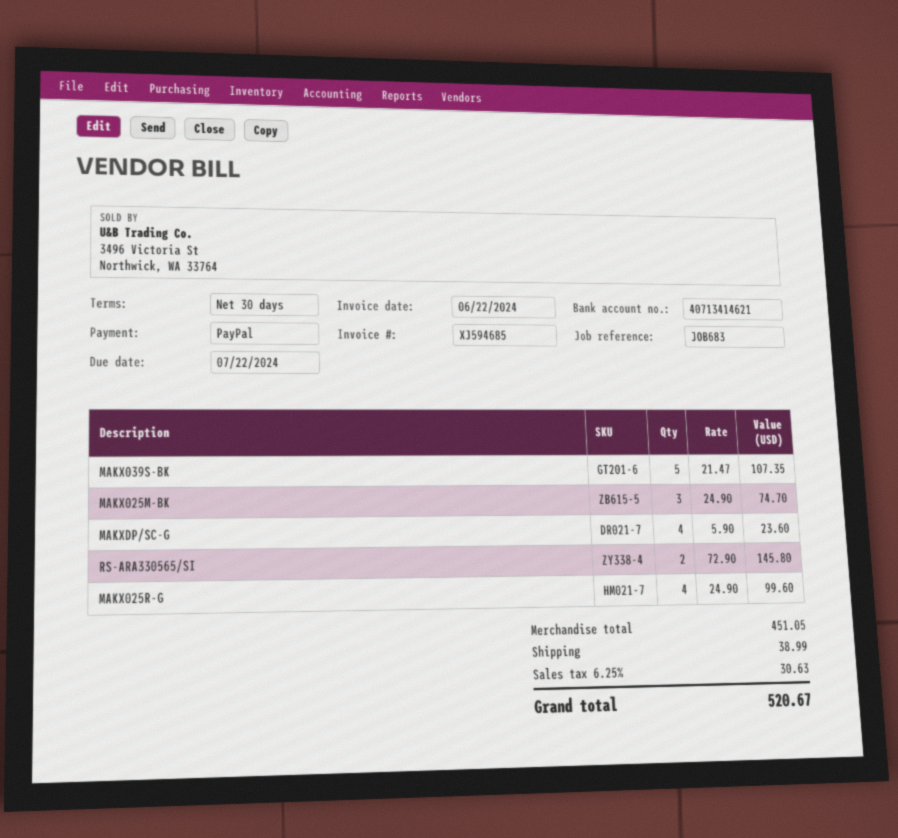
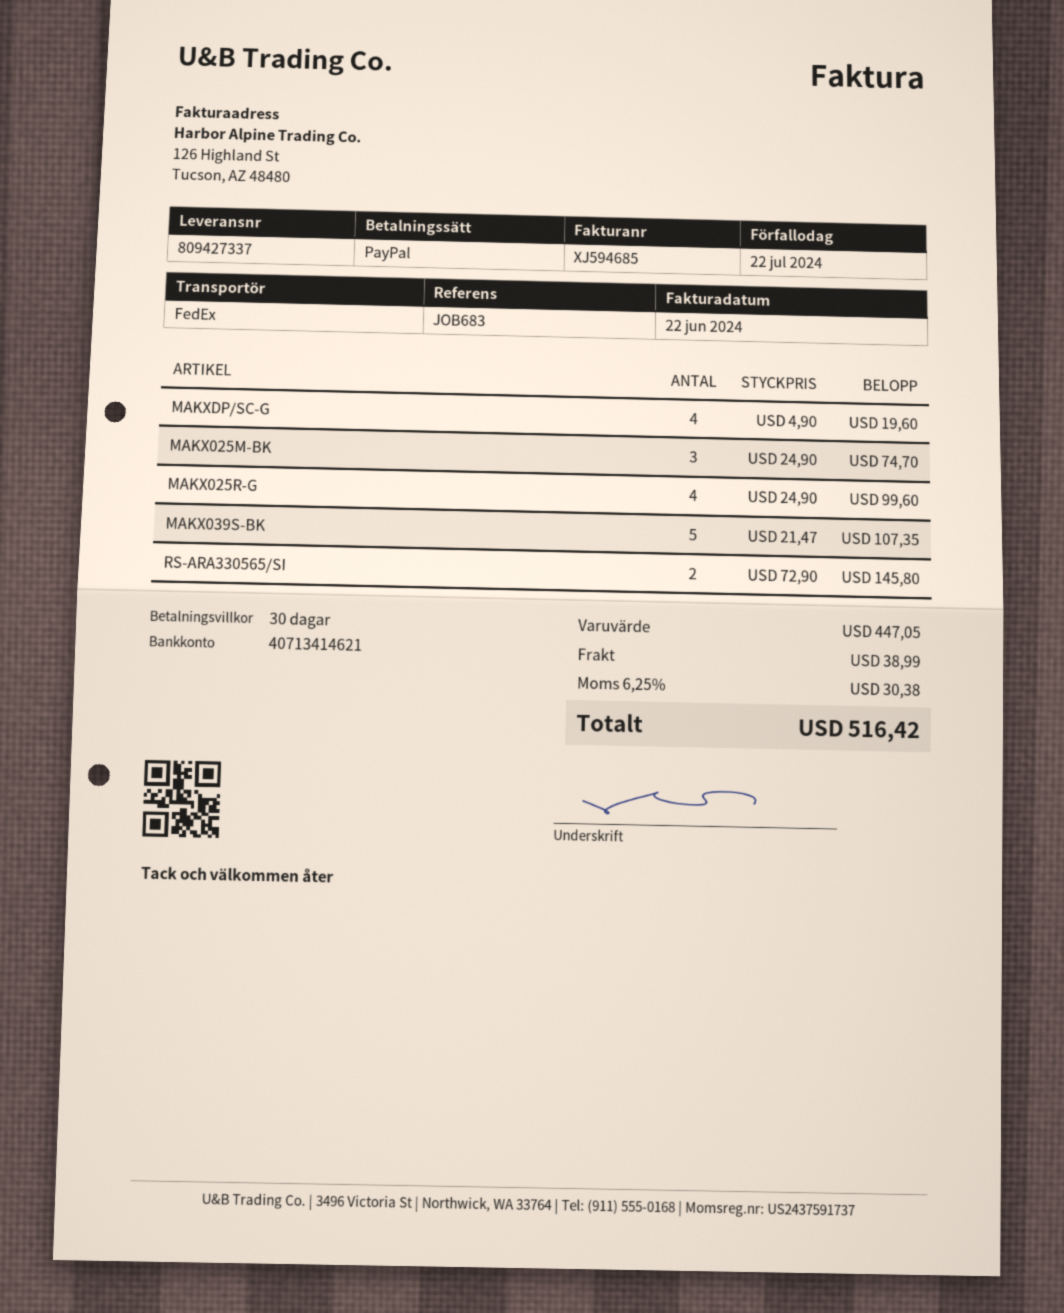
MAKXDP/SC-G: 4 x 5.90 = 23.60 -> 4 x 4.90 = 19.60
subtotal: 451.05 -> 447.05
tax: 6.25% = 30.63 -> 6.25% = 30.38
total: 520.67 -> 516.42

